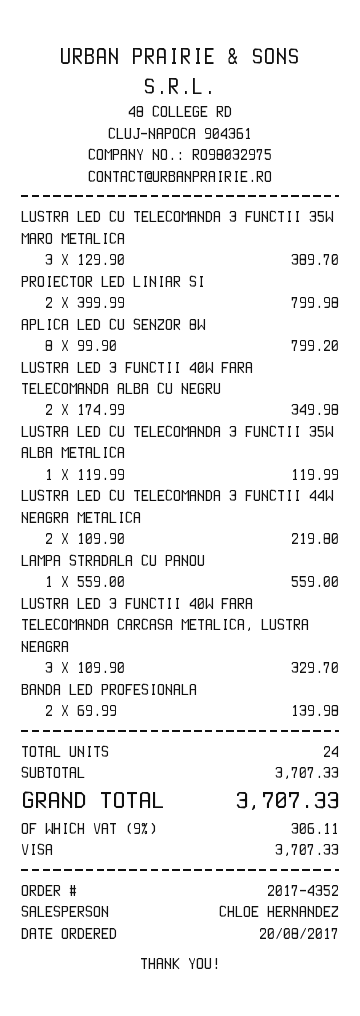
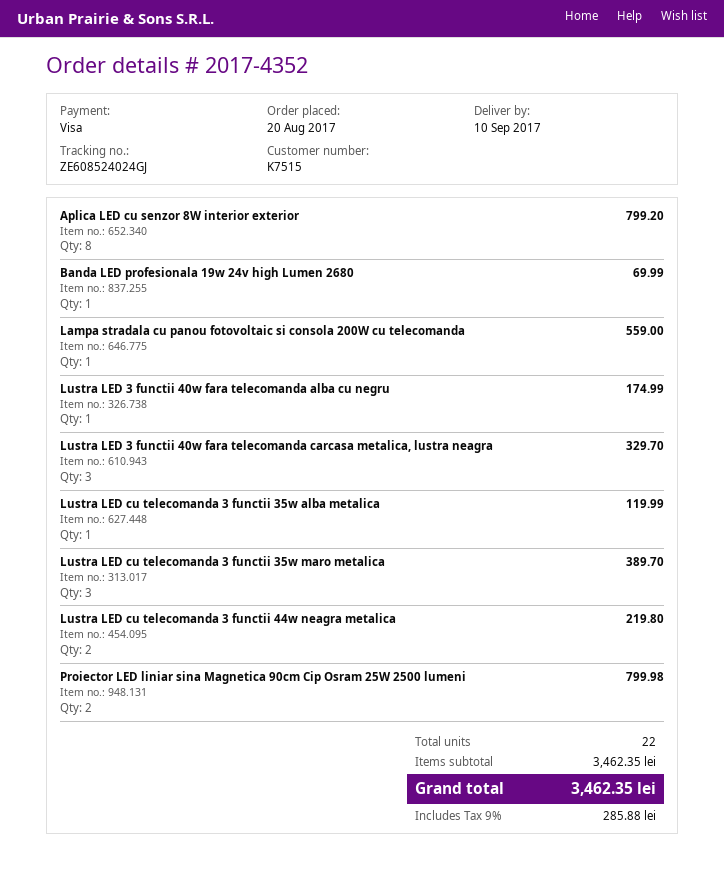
LUSTRA LED 3 FUNCTII 40W FARA TELECOMANDA ALBA CU NEGRU: 2 for 349.98 -> 1 for 174.99
BANDA LED PROFESIONALA: 2 for 139.98 -> 1 for 69.99
total quantity: 24 -> 22
subtotal: 3707.33 -> 3462.35
tax: 9% = 306.11 -> 9% = 285.88
total: 3707.33 -> 3462.35

